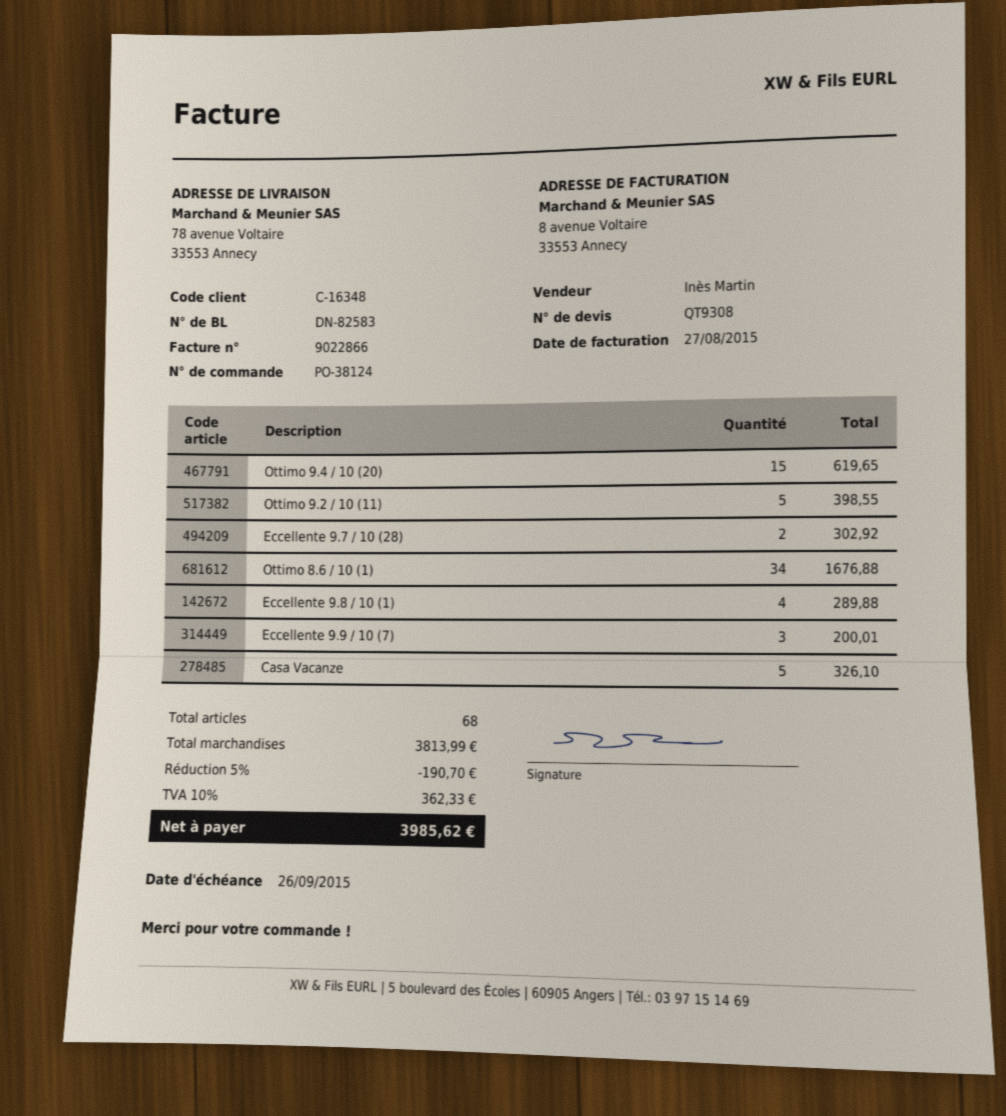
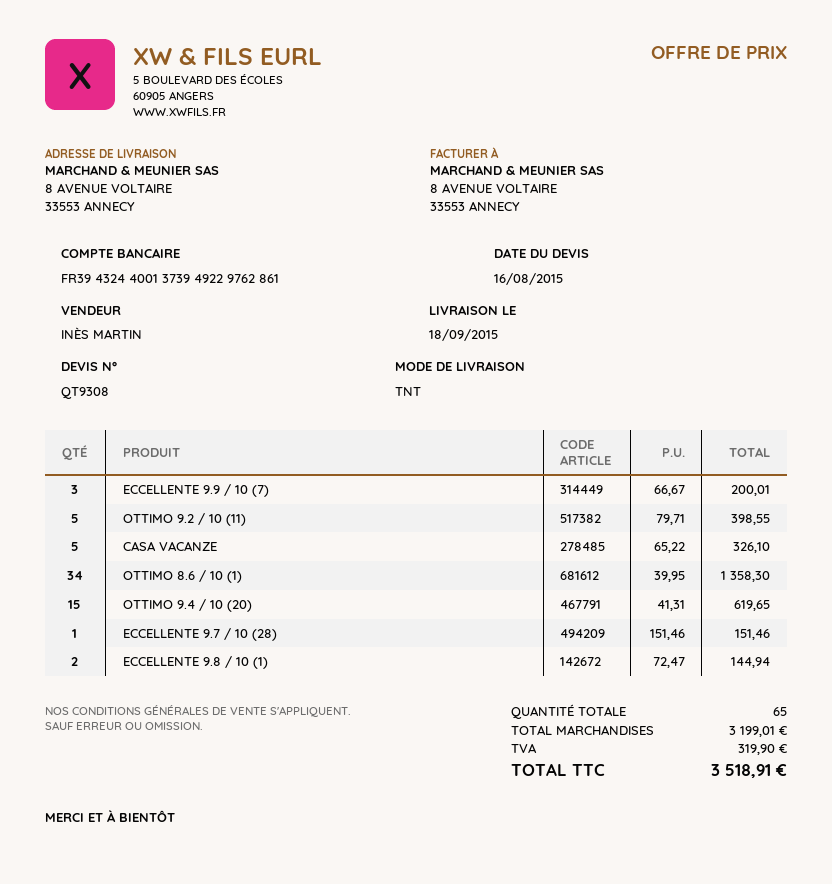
ship to: 78 avenue Voltaire, 33553 Annecy -> 8 AVENUE VOLTAIRE, 33553 ANNECY
Eccellente 9.7 / 10 (28): 2 for 302.92 -> 1 for 151.46
Ottimo 8.6 / 10 (1): 34 for 1676.88 -> 34 for 1358.30
Eccellente 9.8 / 10 (1): 4 for 289.88 -> 2 for 144.94
total quantity: 68 -> 65
subtotal: 3813.99 -> 3199.01
discount: 5% = 190.70 -> none
tax: 362.33 -> 319.90
total: 3985.62 -> 3518.91

